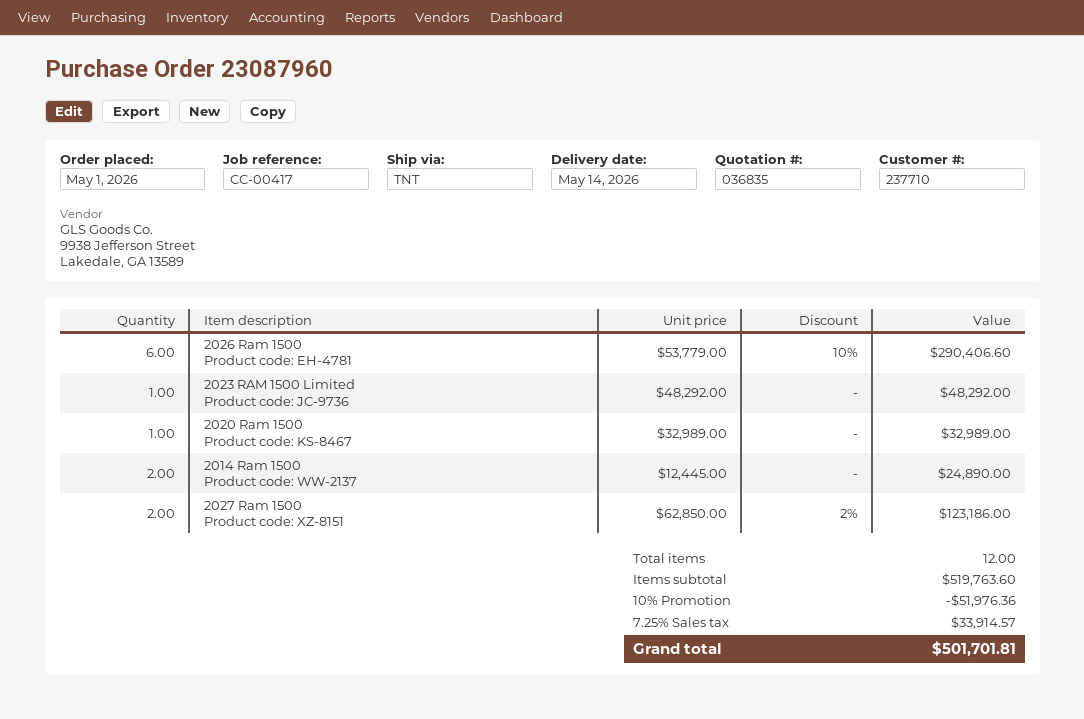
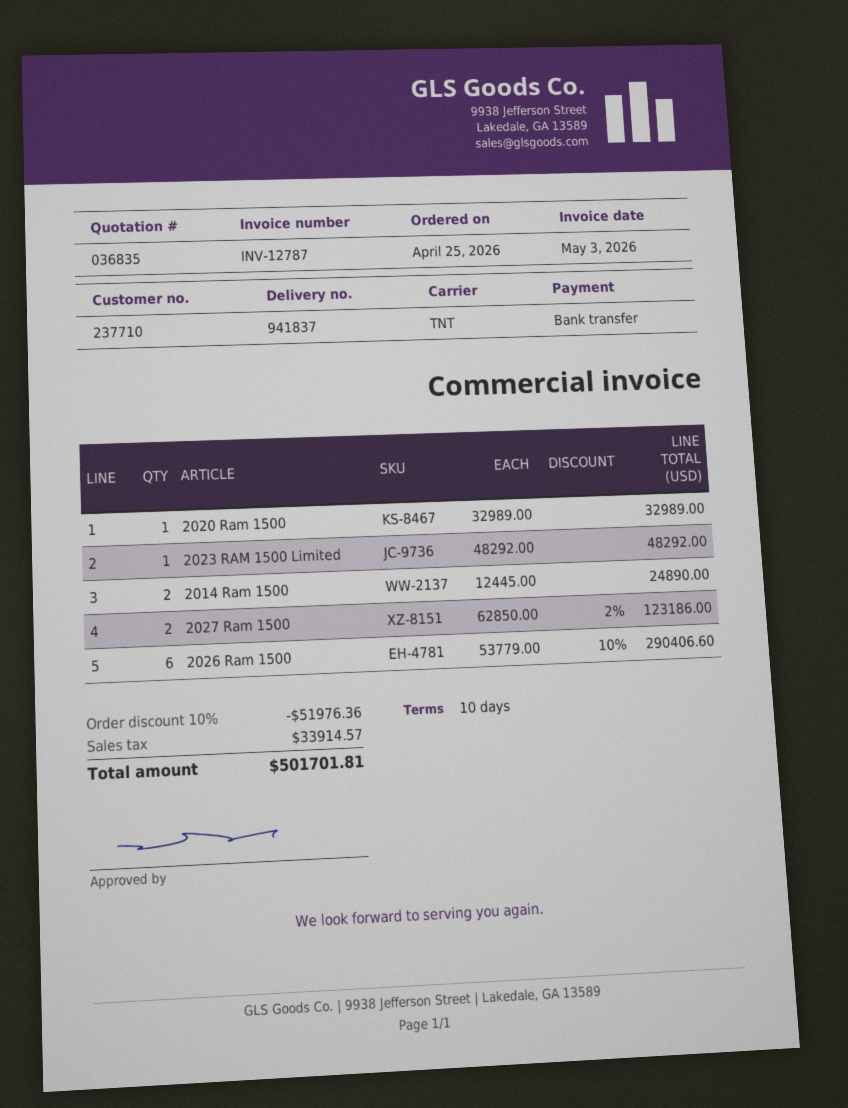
order date: 2026-05-01 -> 2026-04-25

